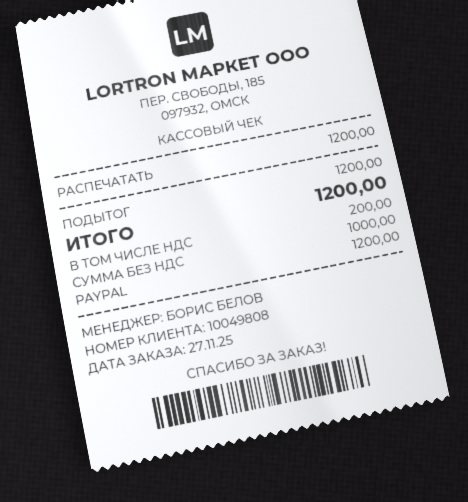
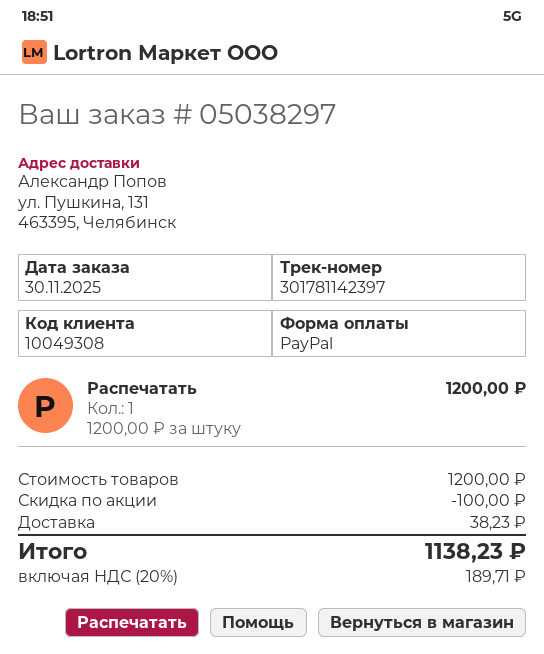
order date: 2025-11-27 -> 2025-11-30
customer number: 10049808 -> 10049308
discount: none -> 100.00
shipping: none -> 38.23
tax: 200.00 -> 189.71
total: 1200.00 -> 1138.23

